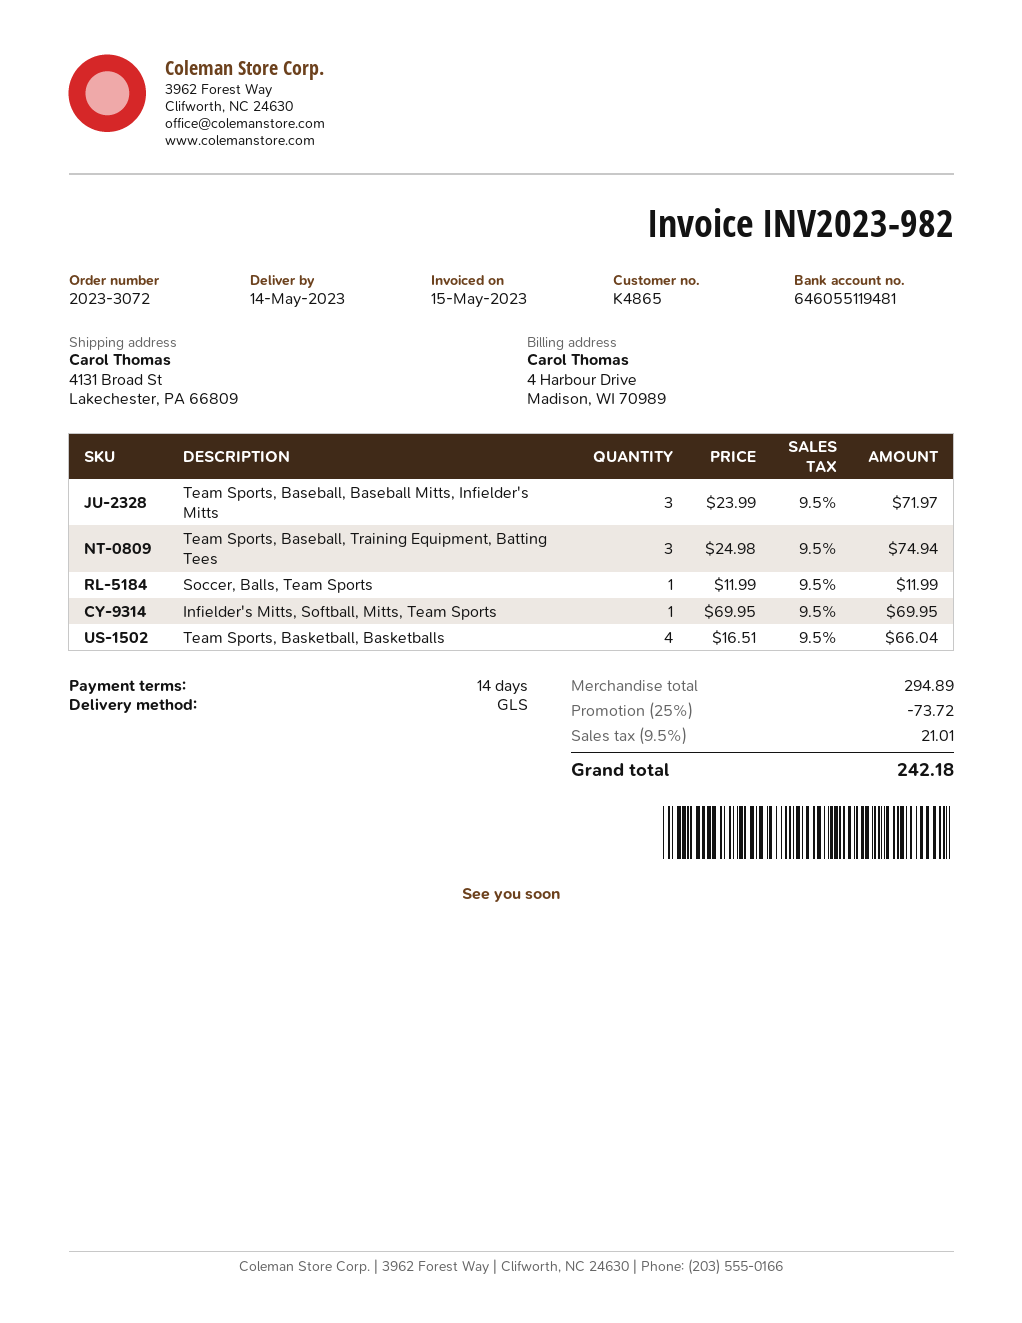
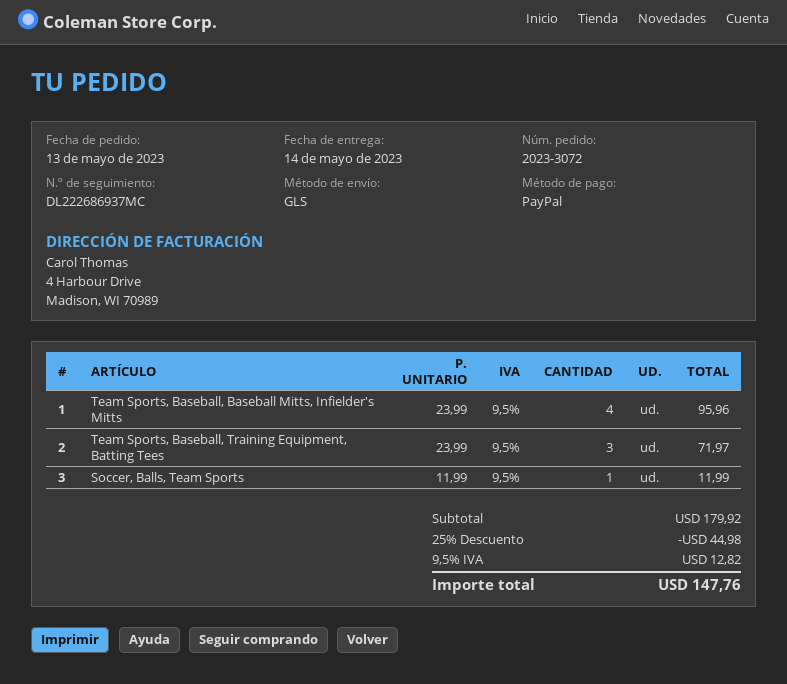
Team Sports, Baseball, Baseball Mitts, Infielder's Mitts: 3 x 23.99 = 71.97 -> 4 x 23.99 = 95.96
Team Sports, Baseball, Training Equipment, Batting Tees: 3 x 24.98 = 74.94 -> 3 x 23.99 = 71.97
Infielder's Mitts, Softball, Mitts, Team Sports: 1 x 69.95 = 69.95 -> none
Team Sports, Basketball, Basketballs: 4 x 16.51 = 66.04 -> none
subtotal: 294.89 -> 179.92
discount: 25% = 73.72 -> 25% = 44.98
tax: 9.5% = 21.01 -> 9.5% = 12.82
total: 242.18 -> 147.76

